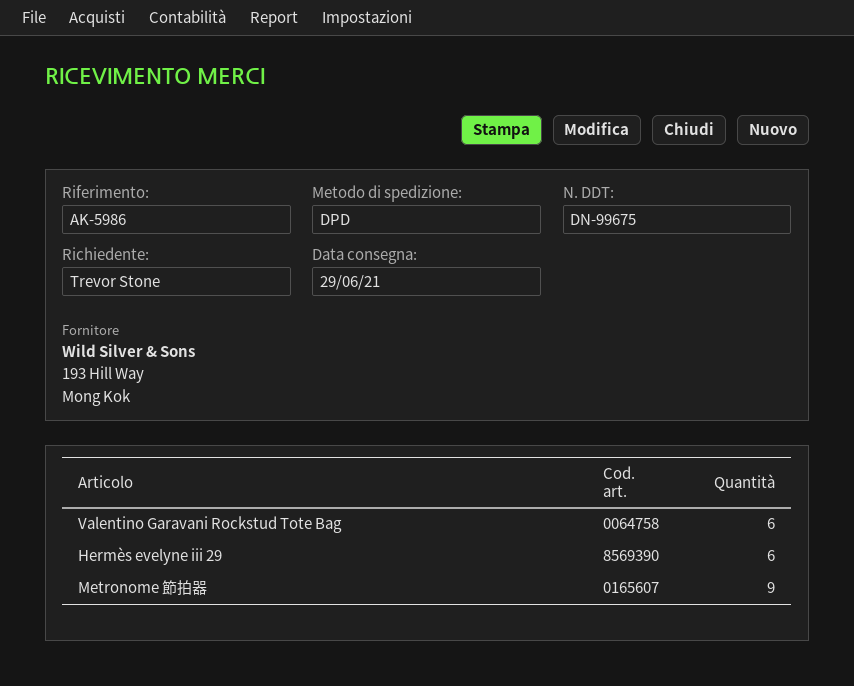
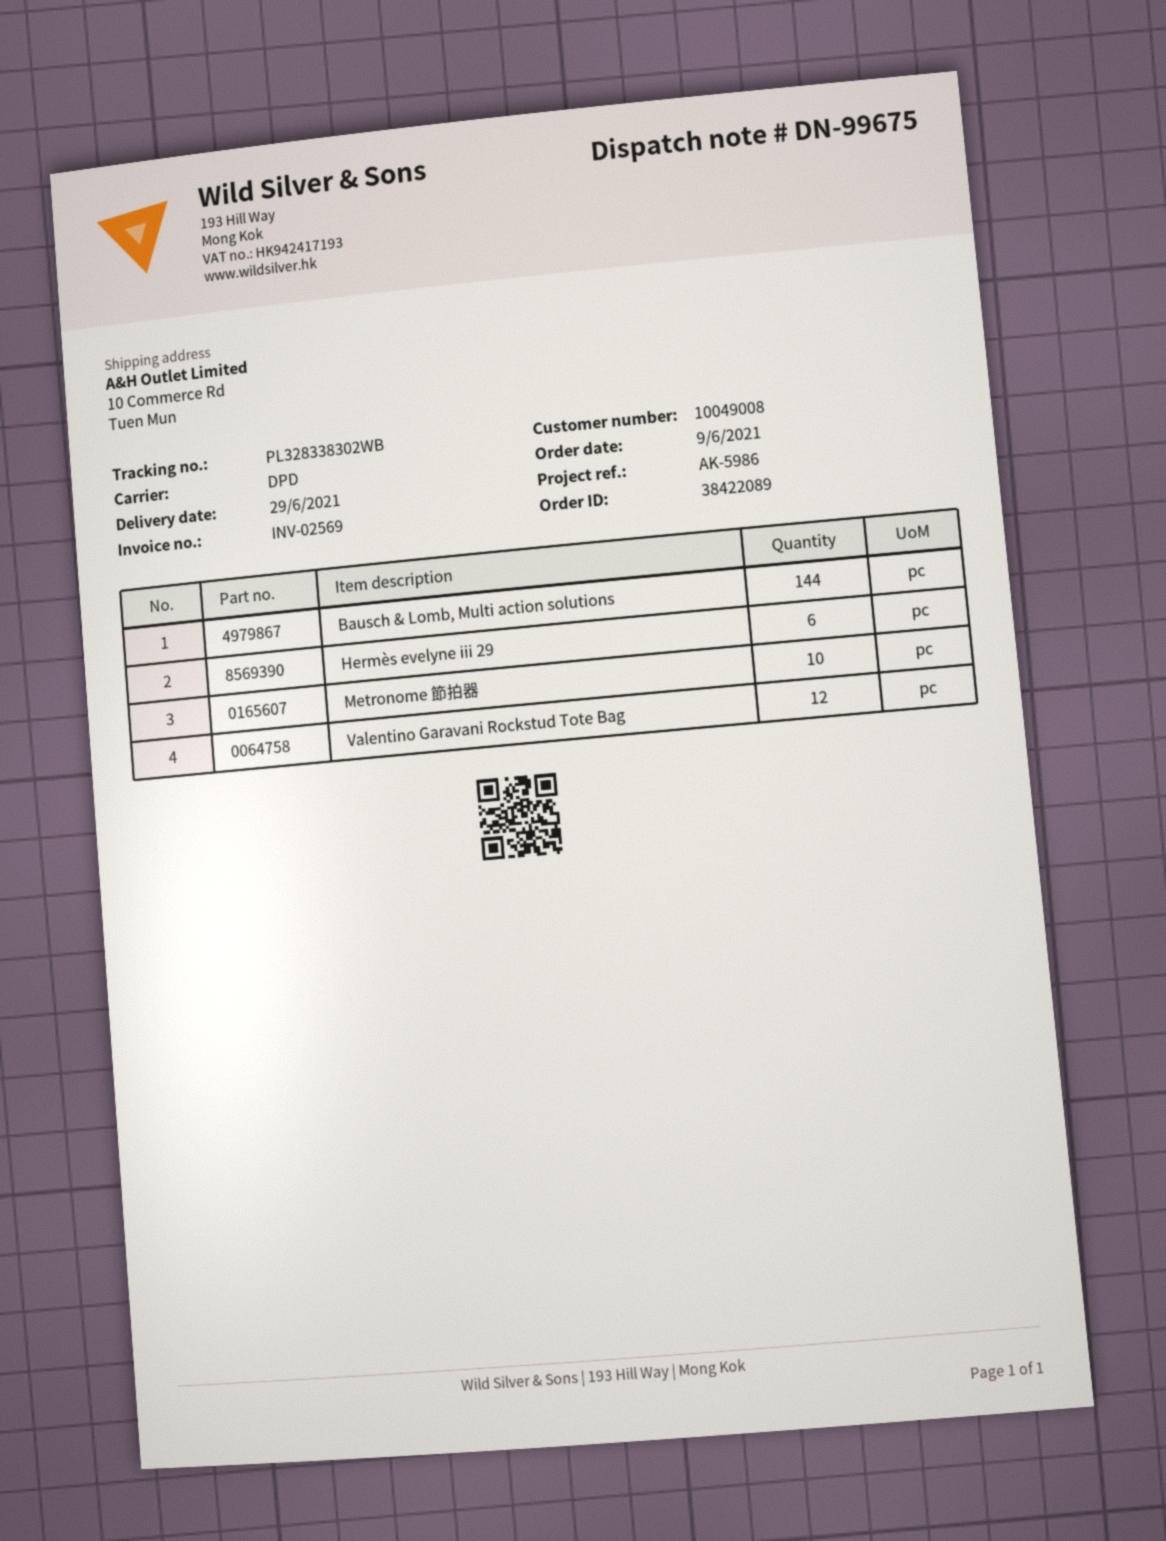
Valentino Garavani Rockstud Tote Bag: 6 -> 12
Metronome 節拍器: 9 -> 10
Bausch & Lomb, Multi action solutions: none -> 144

